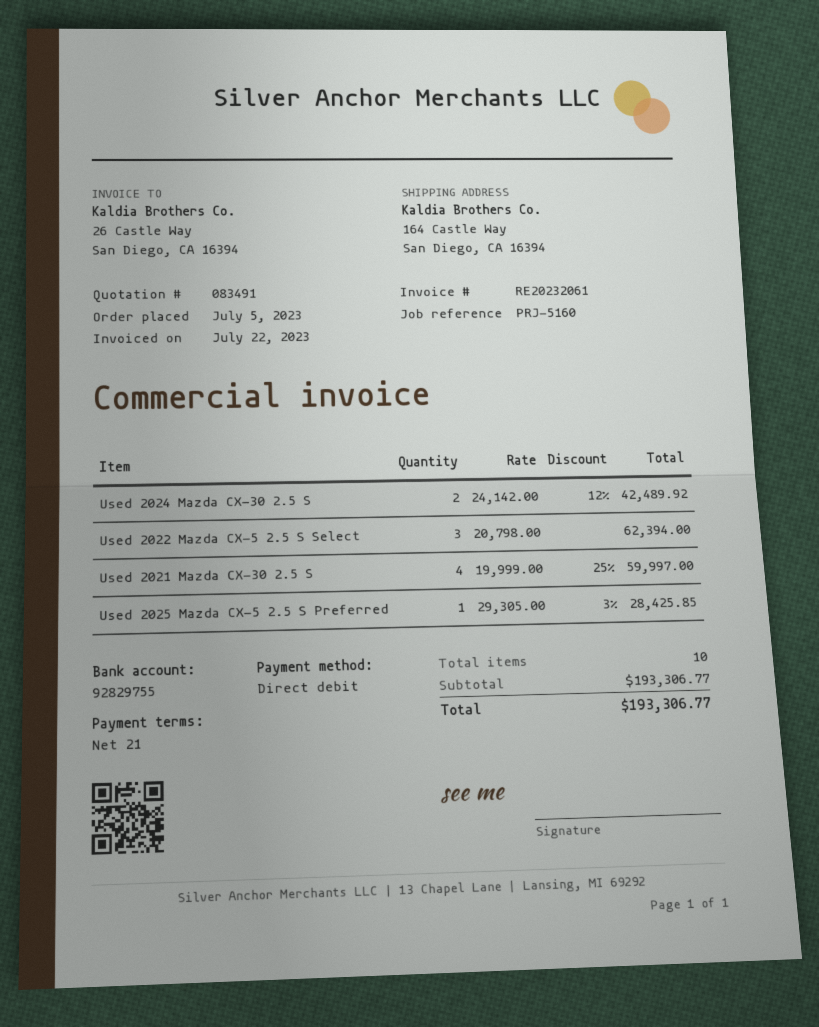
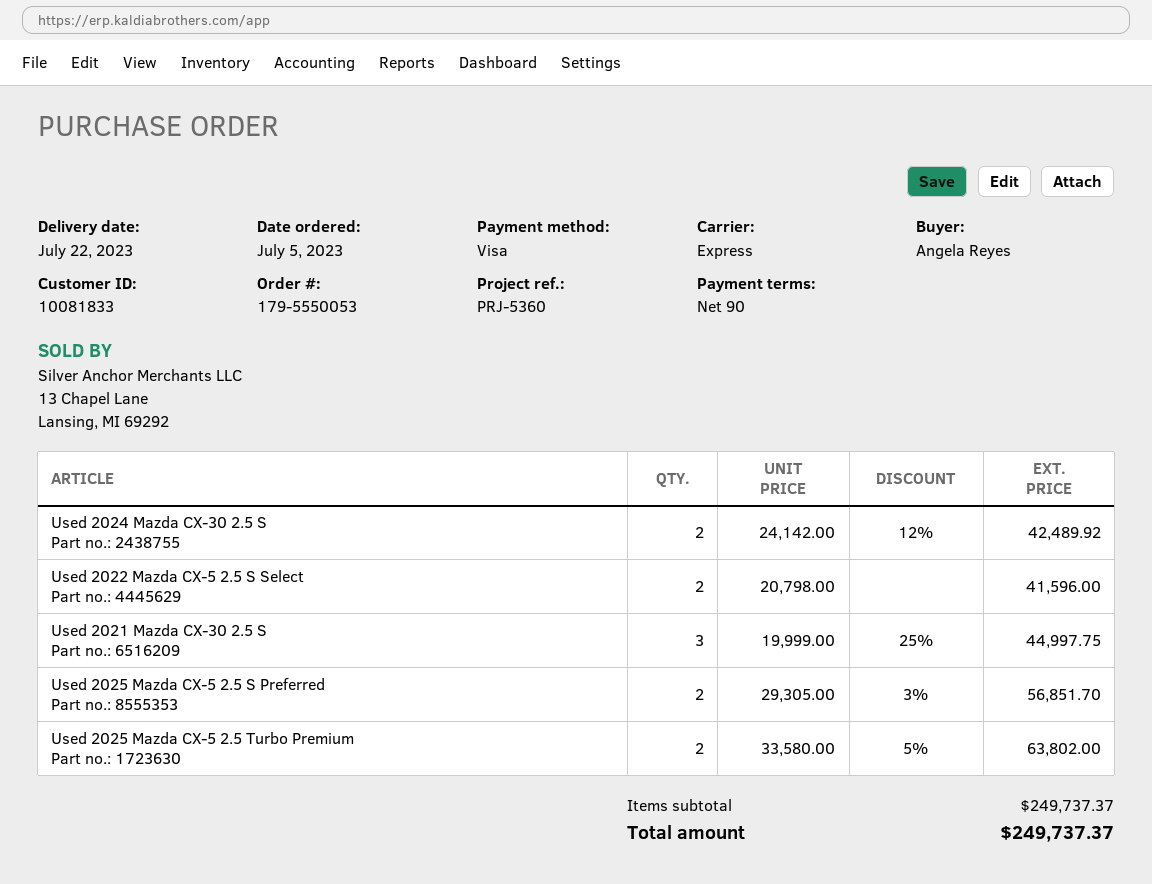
payment terms: 21 days -> 90 days
reference: PRJ-5160 -> PRJ-5360
payment method: direct debit -> Visa
Used 2022 Mazda CX-5 2.5 S Select: 3 x 20798.00 = 62394.00 -> 2 x 20798.00 = 41596.00
Used 2021 Mazda CX-30 2.5 S: 4 x 19999.00 - 25% = 59997.00 -> 3 x 19999.00 - 25% = 44997.75
Used 2025 Mazda CX-5 2.5 S Preferred: 1 x 29305.00 - 3% = 28425.85 -> 2 x 29305.00 - 3% = 56851.70
Used 2025 Mazda CX-5 2.5 Turbo Premium: none -> 2 x 33580.00 - 5% = 63802.00
subtotal: 193306.77 -> 249737.37
total: 193306.77 -> 249737.37

